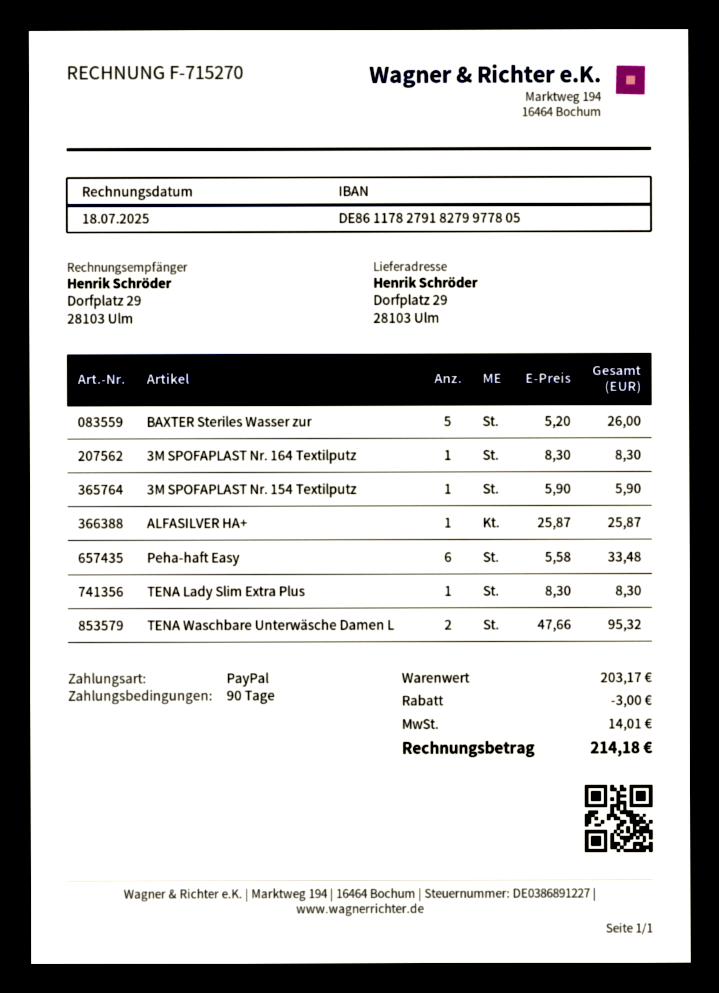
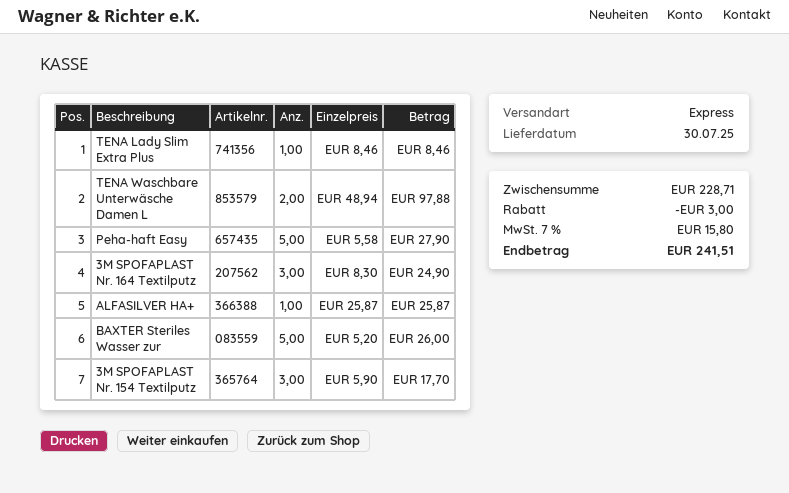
3M SPOFAPLAST Nr. 164 Textilputz: 1 x 8.30 = 8.30 -> 3 x 8.30 = 24.90
3M SPOFAPLAST Nr. 154 Textilputz: 1 x 5.90 = 5.90 -> 3 x 5.90 = 17.70
Peha-haft Easy: 6 x 5.58 = 33.48 -> 5 x 5.58 = 27.90
TENA Lady Slim Extra Plus: 1 x 8.30 = 8.30 -> 1 x 8.46 = 8.46
TENA Waschbare Unterwäsche Damen L: 2 x 47.66 = 95.32 -> 2 x 48.94 = 97.88
subtotal: 203.17 -> 228.71
tax: 14.01 -> 15.80
total: 214.18 -> 241.51

